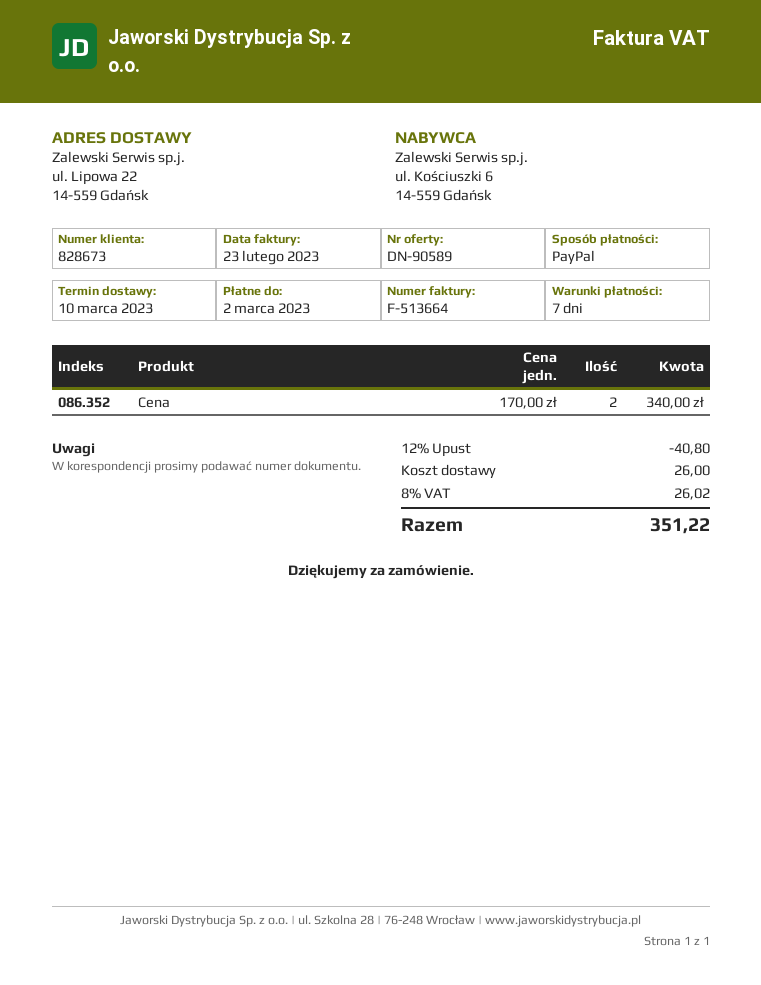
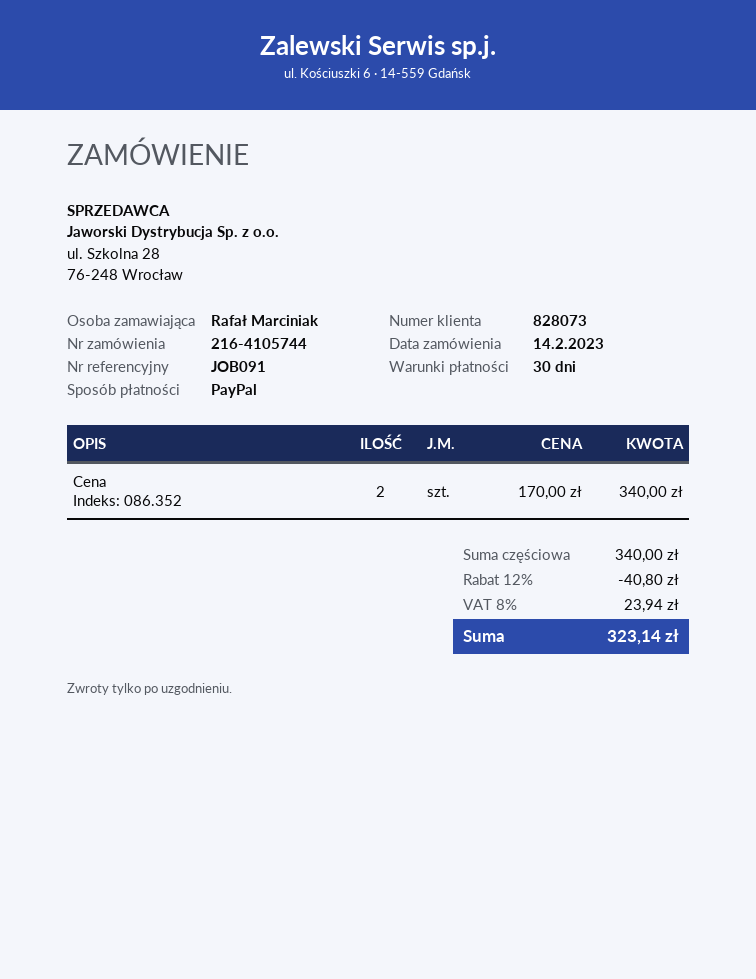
payment terms: 7 days -> 30 days
customer number: 828673 -> 828073
shipping: 26.00 -> none
tax: 8% = 26.02 -> 8% = 23.94
total: 351.22 -> 323.14

